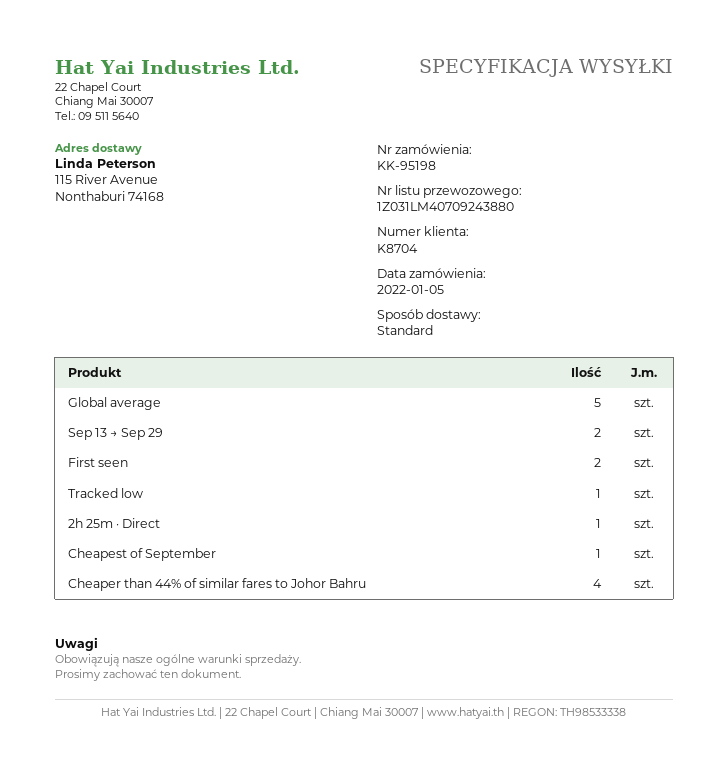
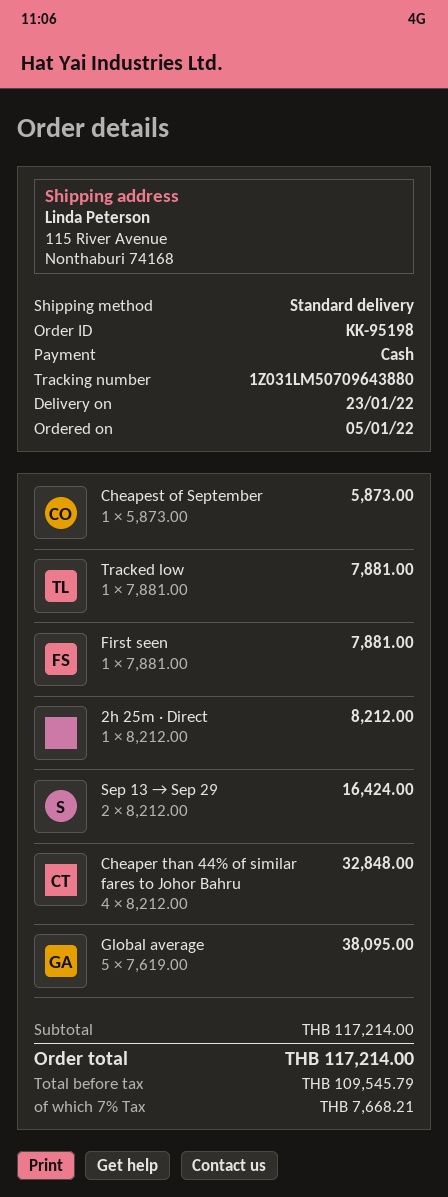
tracking number: 1Z031LM40709243880 -> 1Z031LM50709643880
First seen: 2 -> 1

